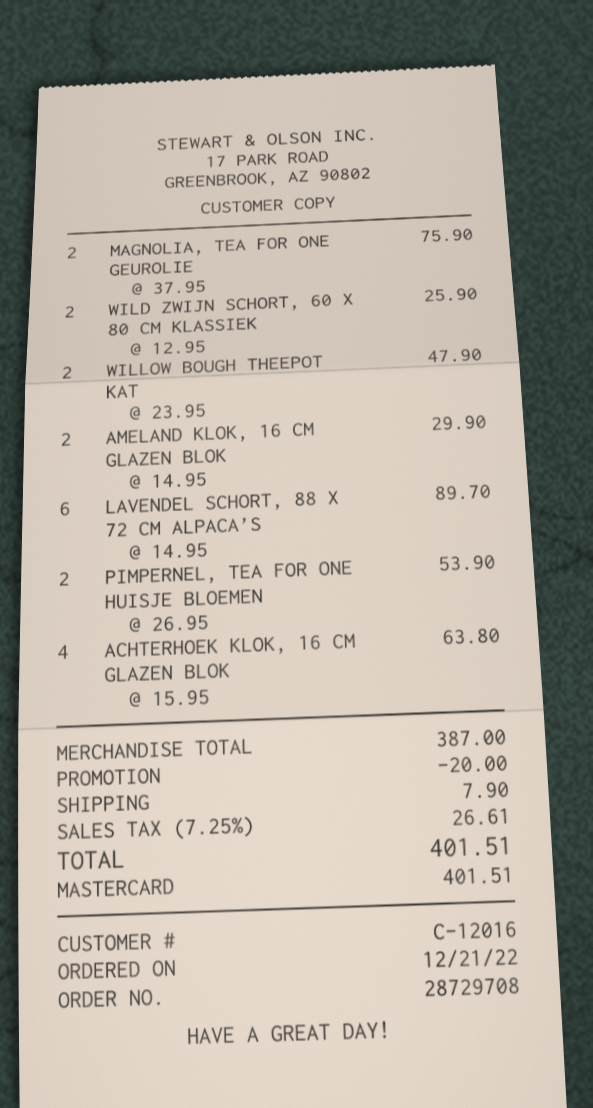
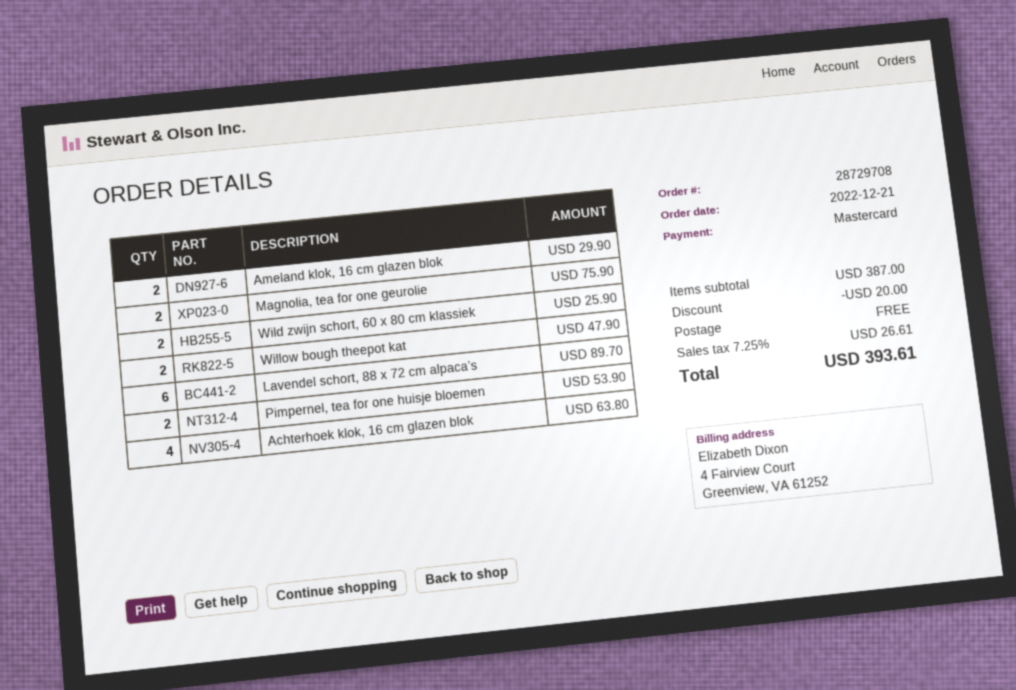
shipping: 7.90 -> 0.00
total: 401.51 -> 393.61

